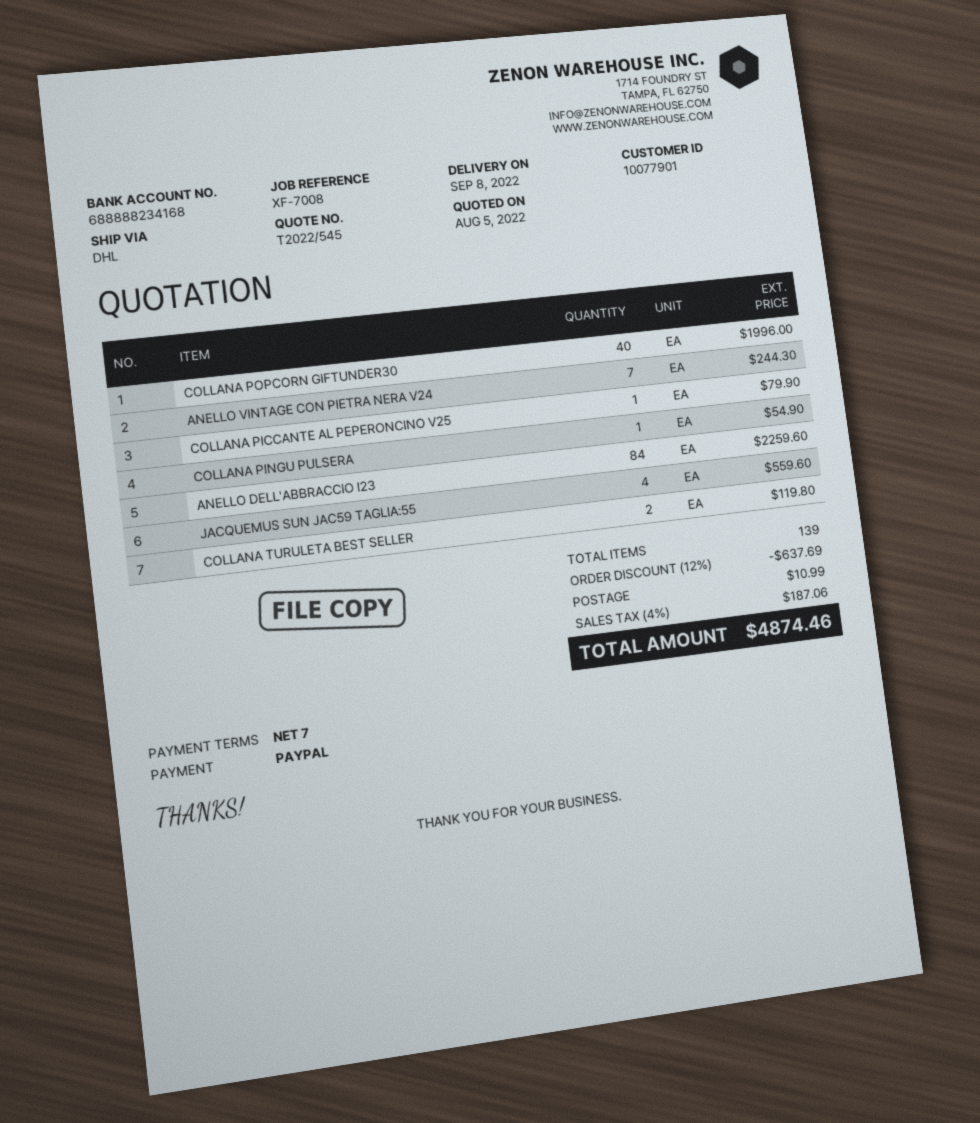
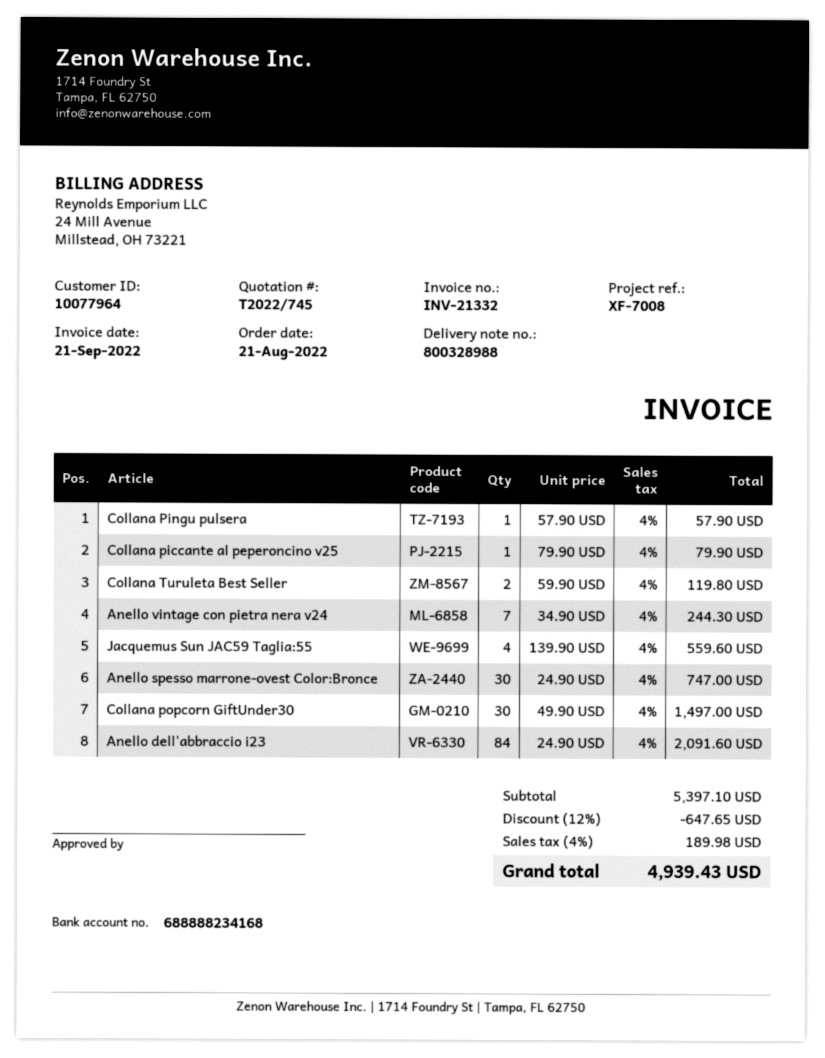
quote number: T2022/545 -> T2022/745
customer number: 10077901 -> 10077964
COLLANA POPCORN GIFTUNDER30: 40 for 1996.00 -> 30 for 1497.00
COLLANA PINGU PULSERA: 1 for 54.90 -> 1 for 57.90
ANELLO DELL'ABBRACCIO I23: 84 for 2259.60 -> 84 for 2091.60
Anello spesso marrone-ovest Color:Bronce: none -> 30 for 747.00
discount: 12% = 637.69 -> 12% = 647.65
shipping: 10.99 -> none
tax: 4% = 187.06 -> 4% = 189.98
total: 4874.46 -> 4939.43

